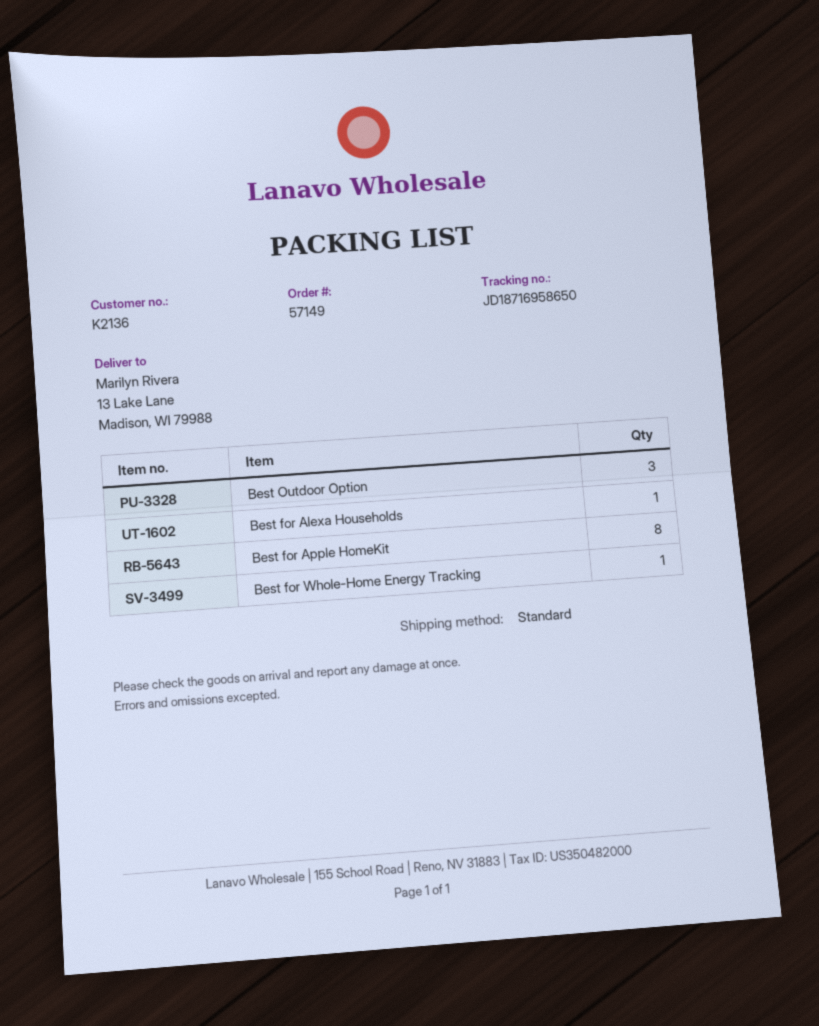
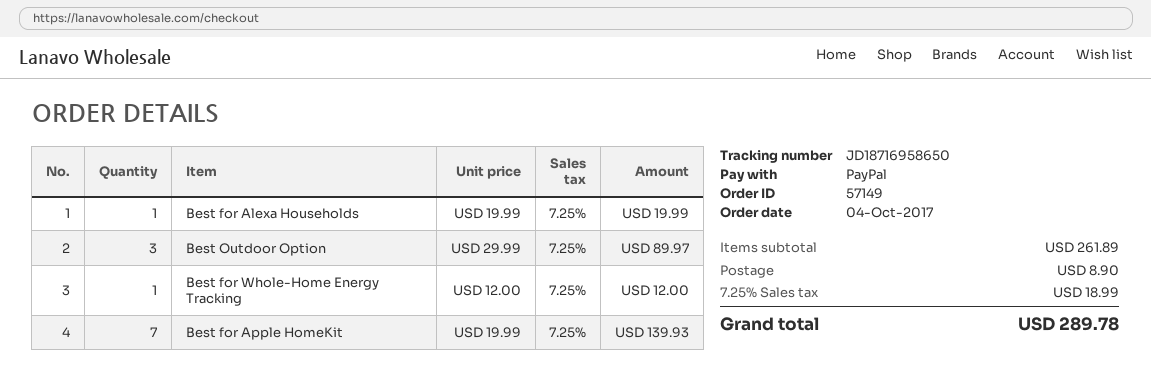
Best for Apple HomeKit: 8 -> 7

